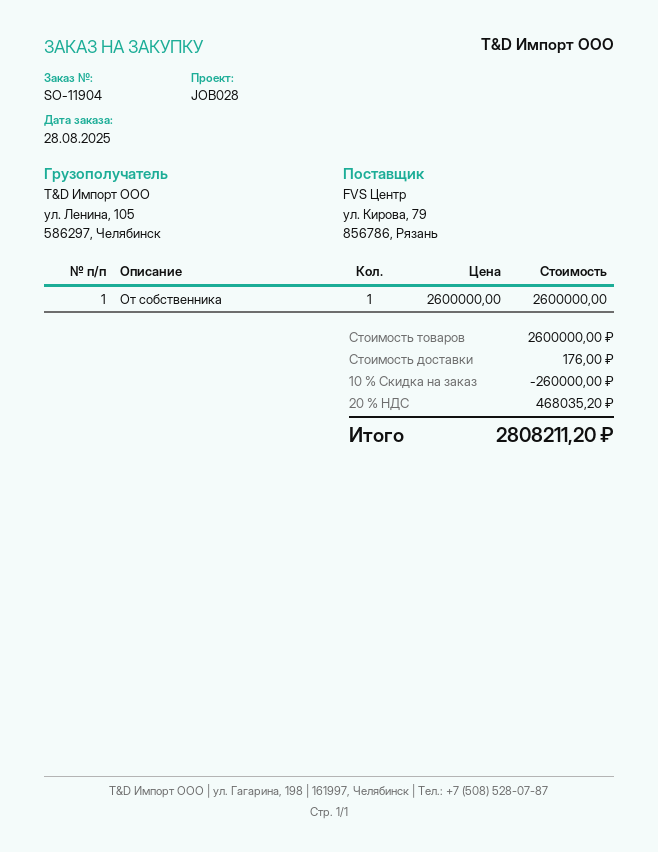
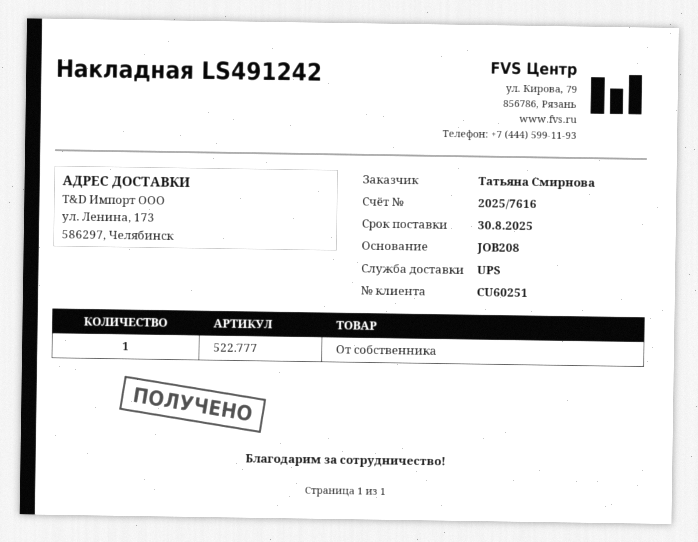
reference: JOB028 -> JOB208
ship to: ул. Ленина, 105, 586297, Челябинск -> ул. Ленина, 173, 586297, Челябинск

